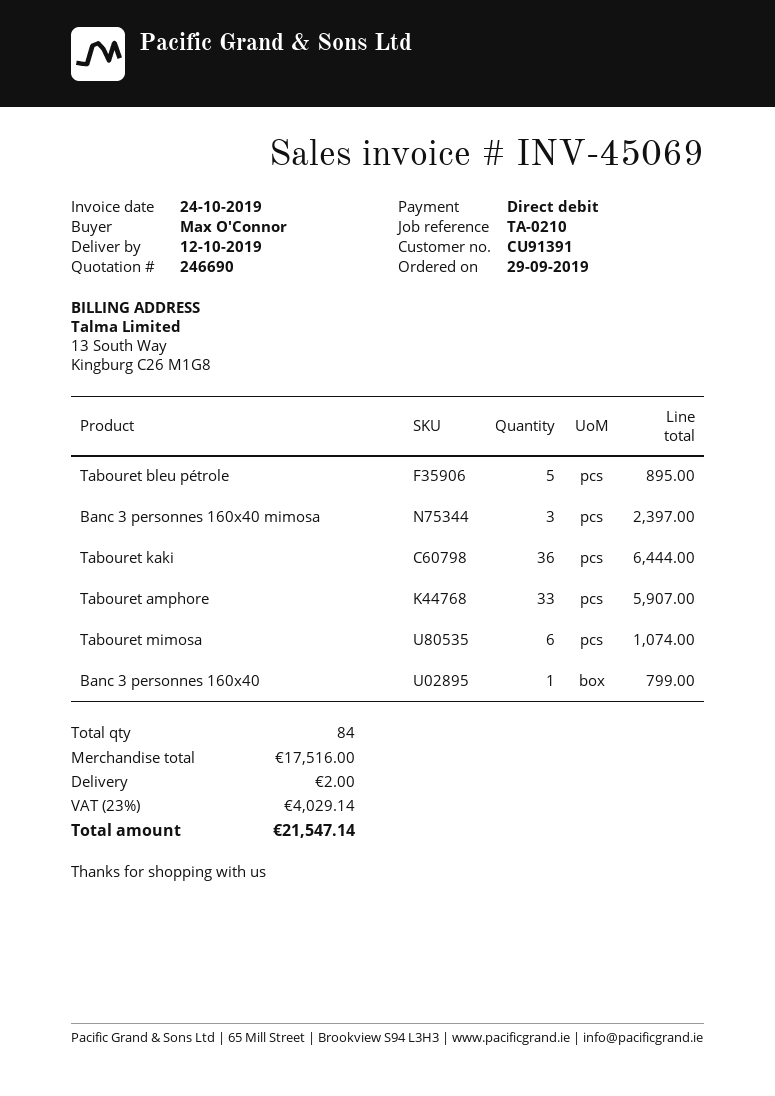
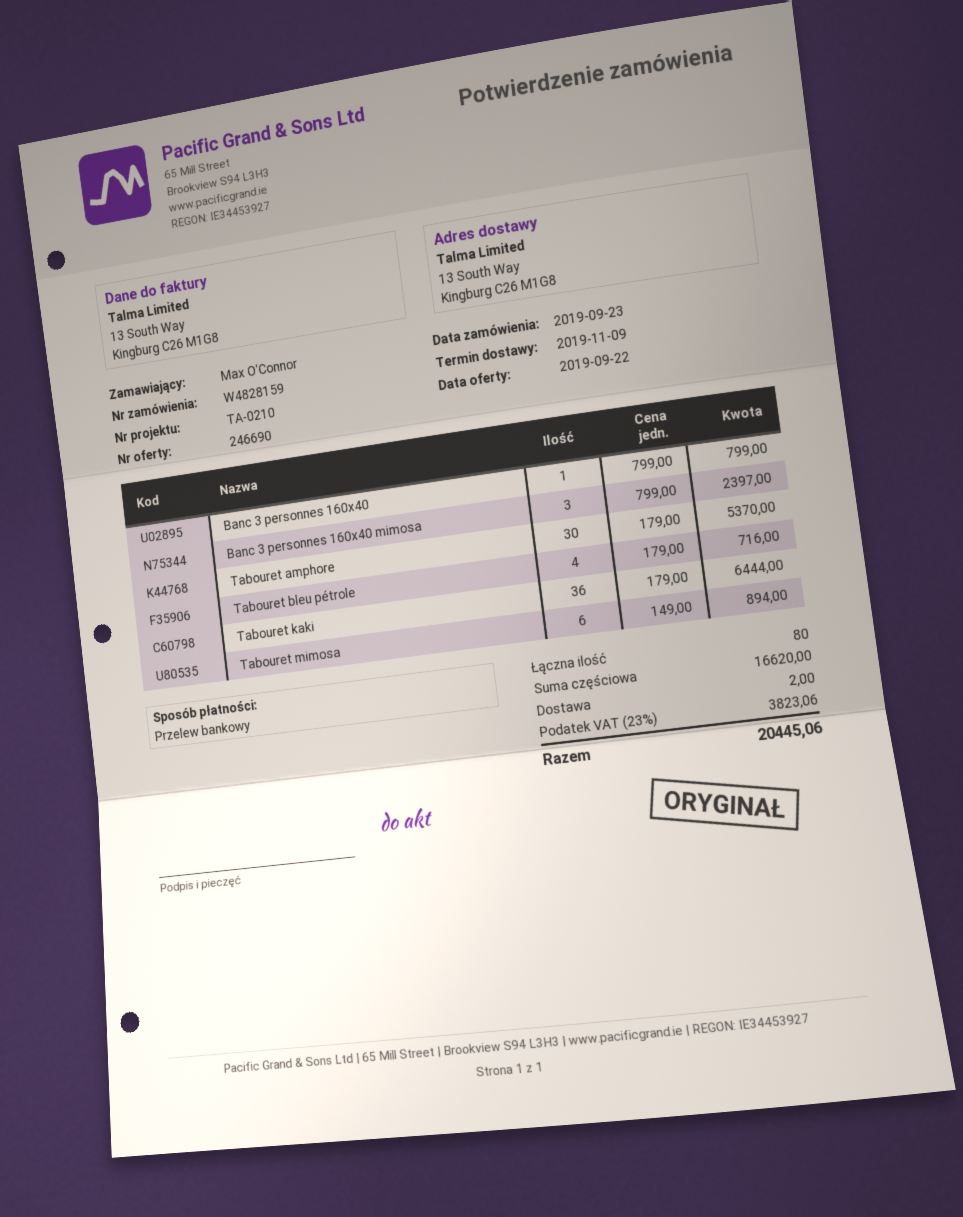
order date: 2019-09-29 -> 2019-09-23
delivery date: 2019-10-12 -> 2019-11-09
payment method: direct debit -> bank transfer
Tabouret bleu pétrole: 5 for 895.00 -> 4 for 716.00
Tabouret amphore: 33 for 5907.00 -> 30 for 5370.00
Tabouret mimosa: 6 for 1074.00 -> 6 for 894.00
total quantity: 84 -> 80
subtotal: 17516.00 -> 16620.00
tax: 23% = 4029.14 -> 23% = 3823.06
total: 21547.14 -> 20445.06

